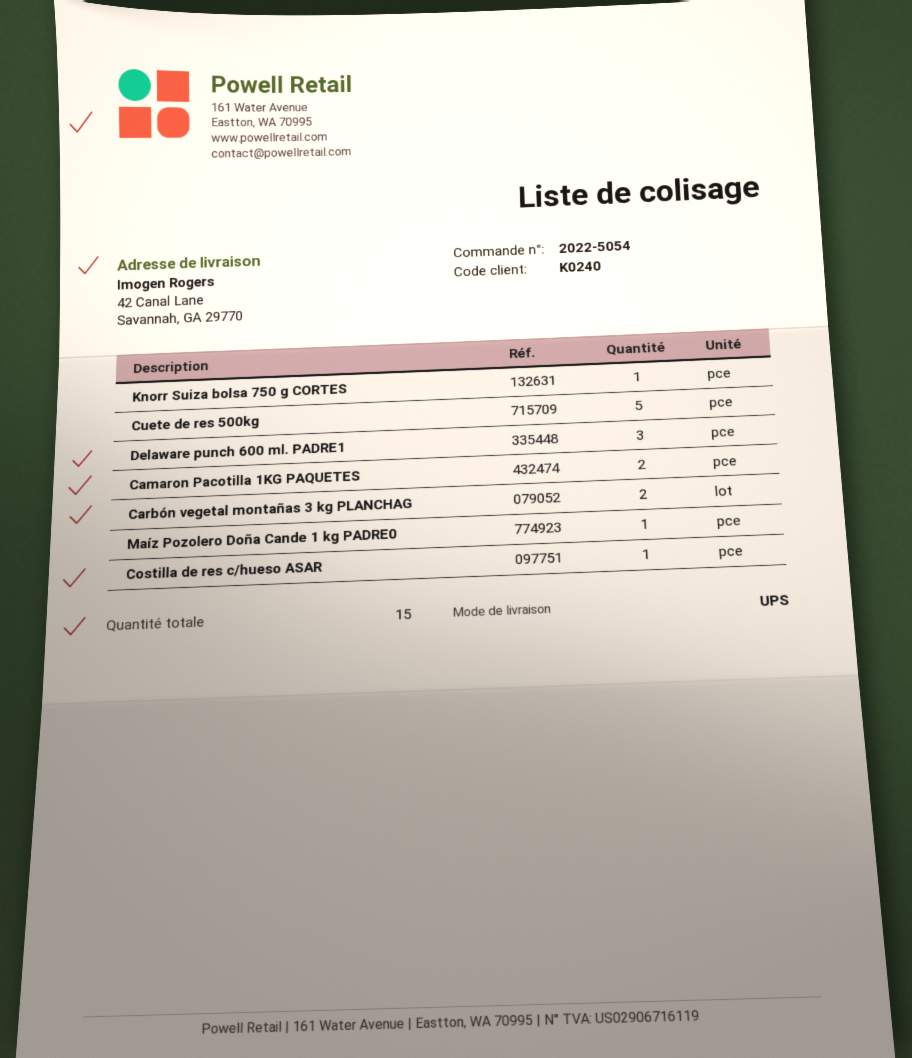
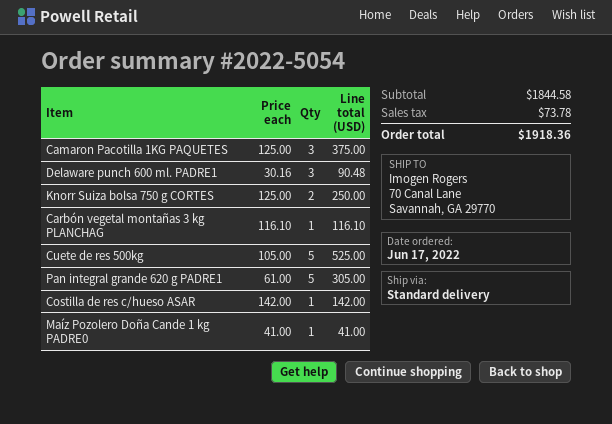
shipping method: UPS -> standard
ship to: 42 Canal Lane, Savannah, GA 29770 -> 70 Canal Lane, Savannah, GA 29770
Knorr Suiza bolsa 750 g CORTES: 1 -> 2
Camaron Pacotilla 1KG PAQUETES: 2 -> 3
Carbón vegetal montañas 3 kg PLANCHAG: 2 -> 1
Pan integral grande 620 g PADRE1: none -> 5

